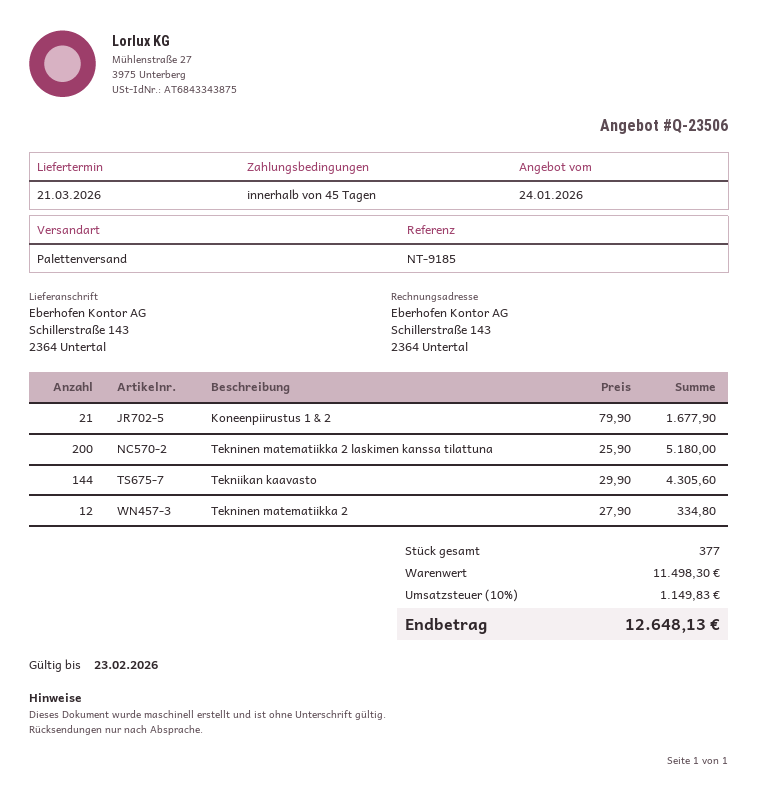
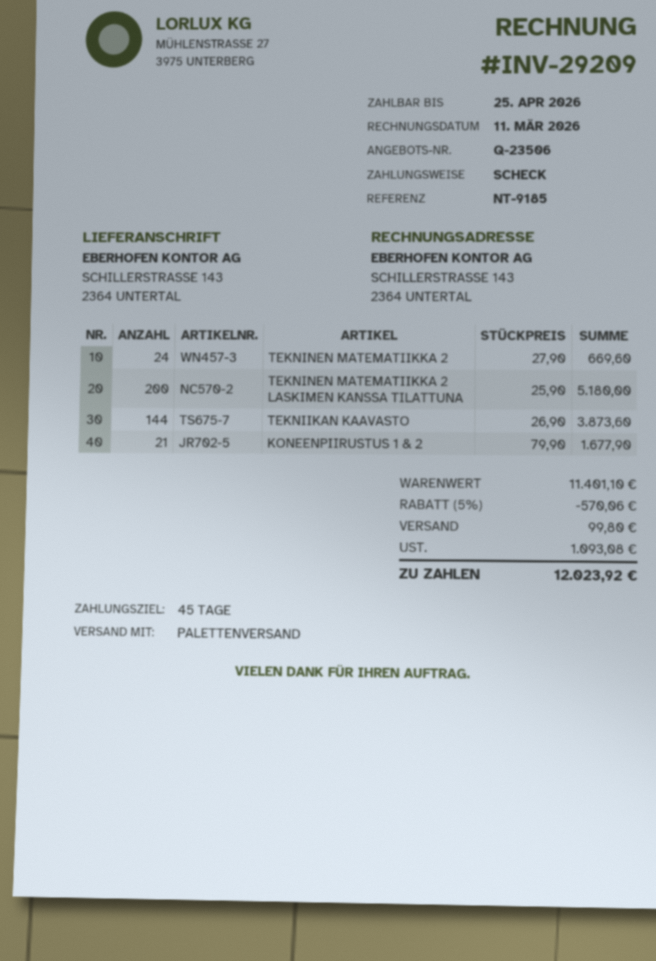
Tekniikan kaavasto: 144 x 29.90 = 4305.60 -> 144 x 26.90 = 3873.60
Tekninen matematiikka 2: 12 x 27.90 = 334.80 -> 24 x 27.90 = 669.60
subtotal: 11498.30 -> 11401.10
discount: none -> 5% = 570.06
shipping: none -> 99.80
tax: 1149.83 -> 1093.08
total: 12648.13 -> 12023.92

